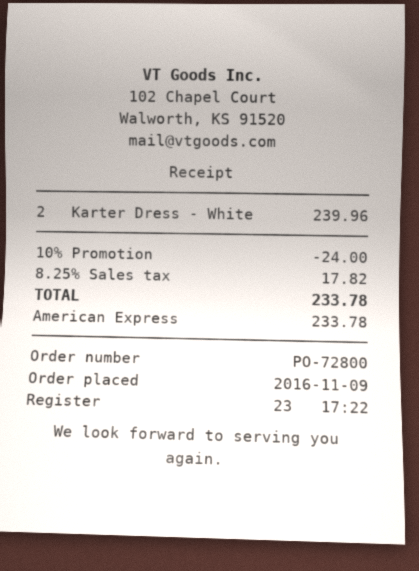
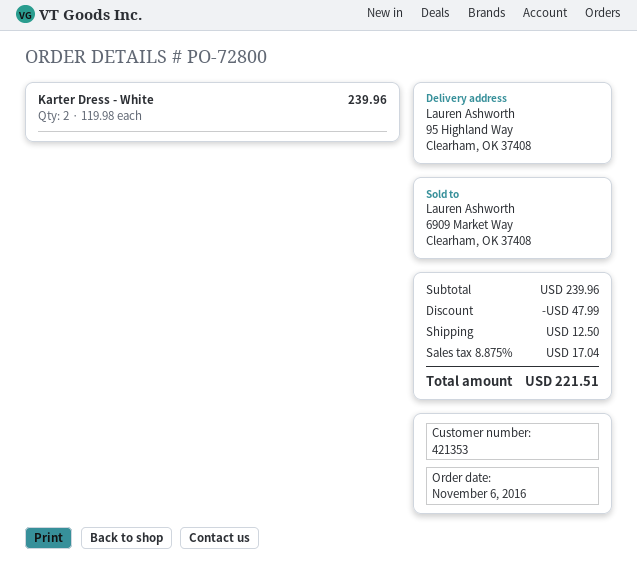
order date: 2016-11-09 -> 2016-11-06
discount: 24.00 -> 47.99
shipping: none -> 12.50
tax: 8.25% = 17.82 -> 8.875% = 17.04
total: 233.78 -> 221.51

